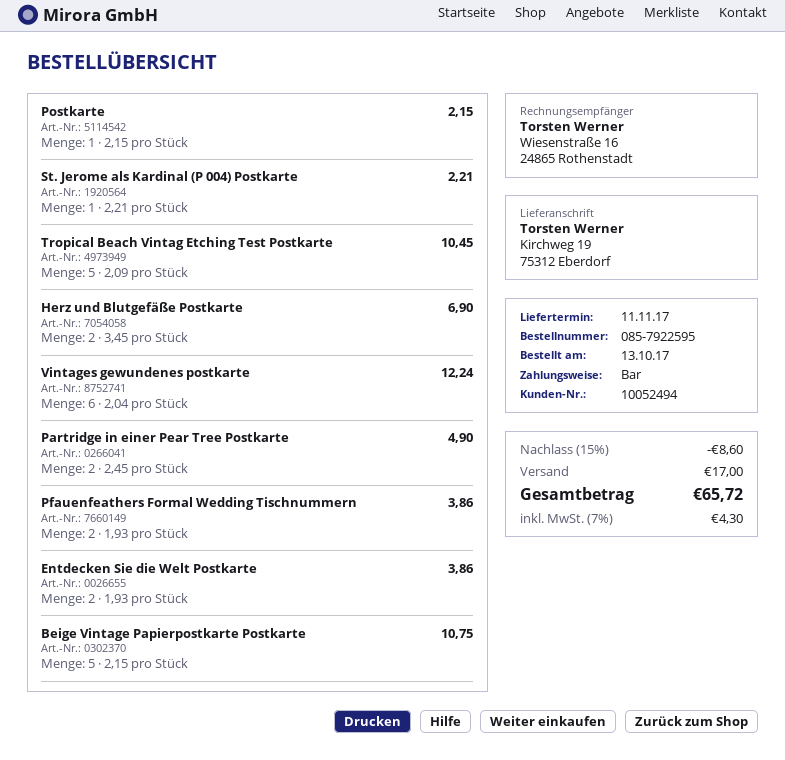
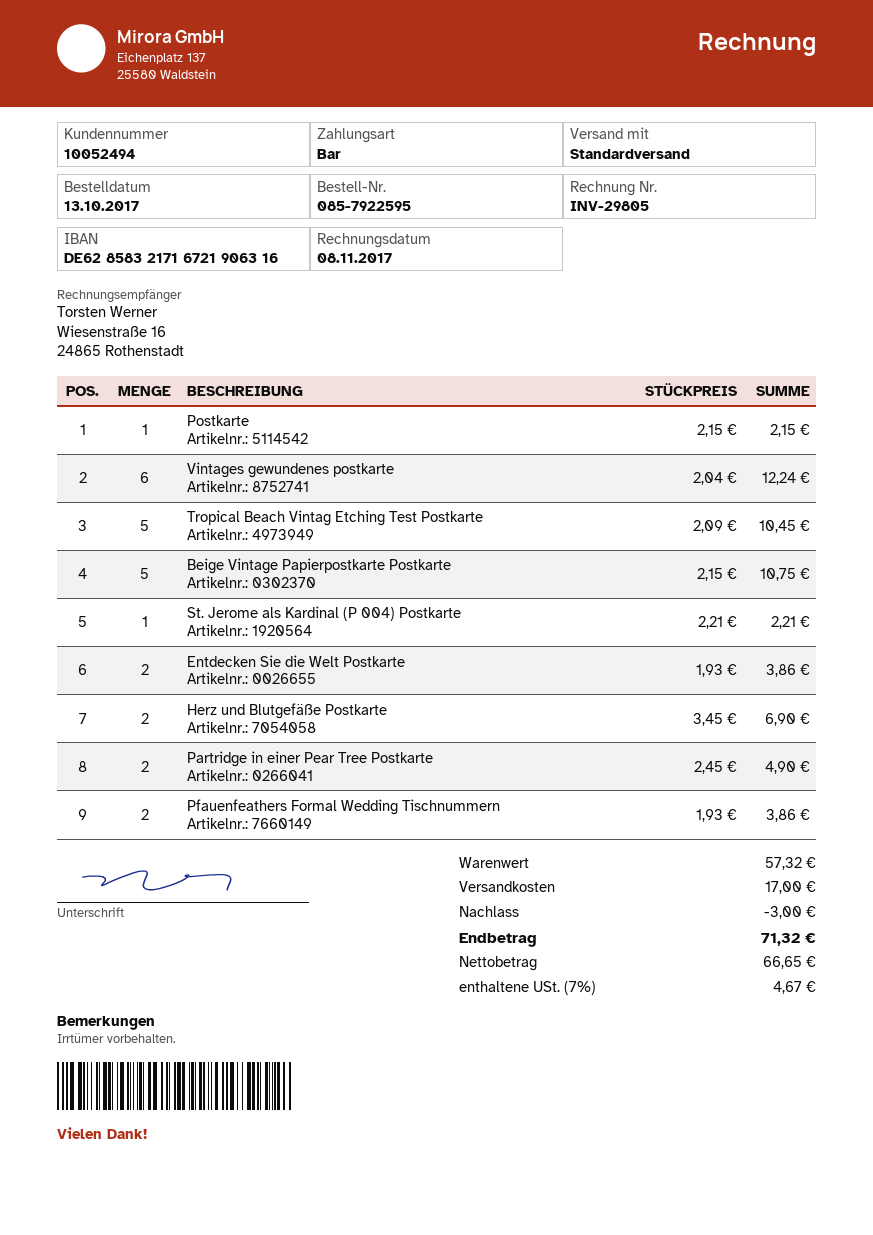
discount: 8.60 -> 3.00
tax: 7% = 4.30 -> 7% = 4.67
total: 65.72 -> 71.32

